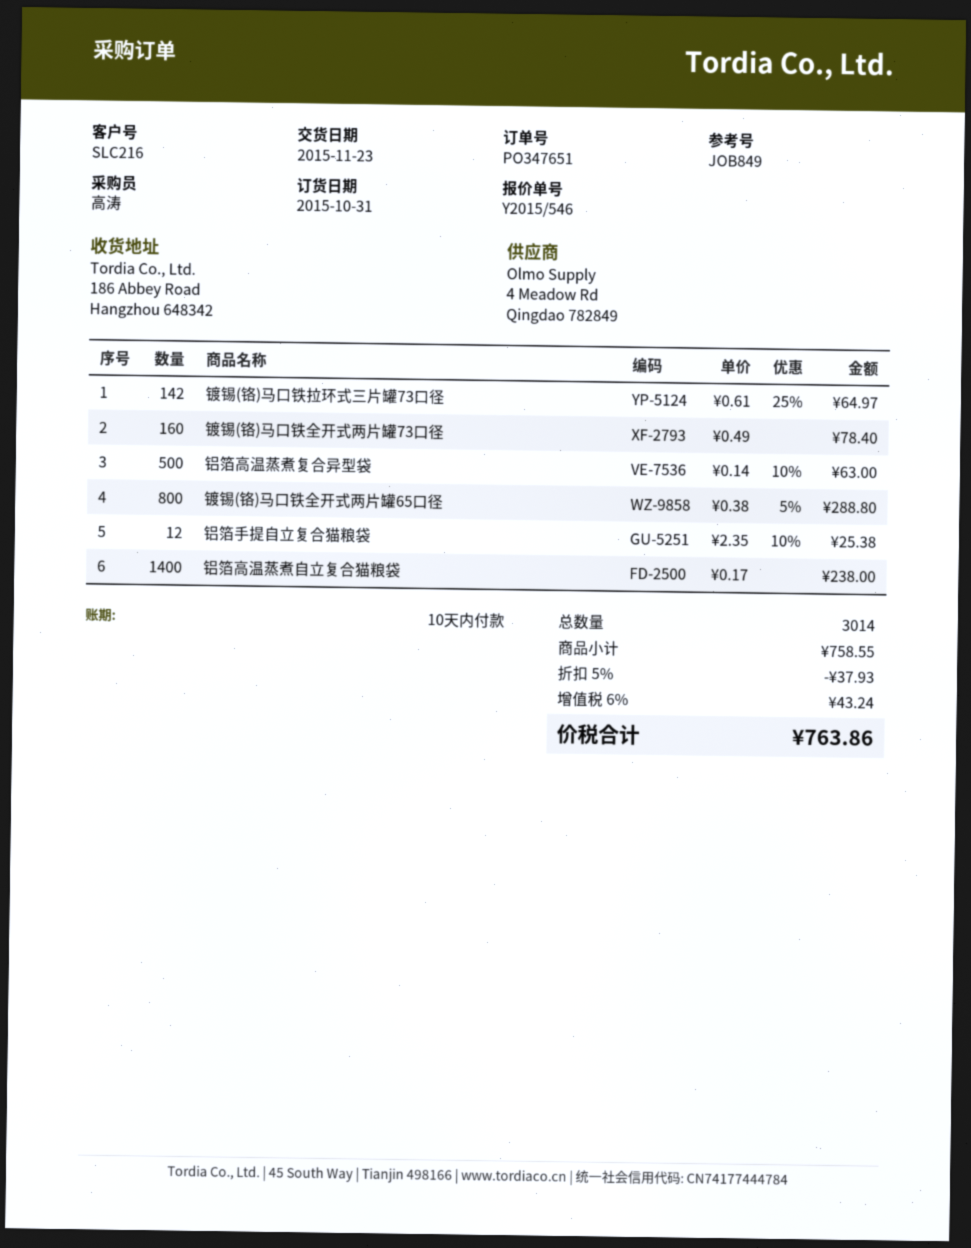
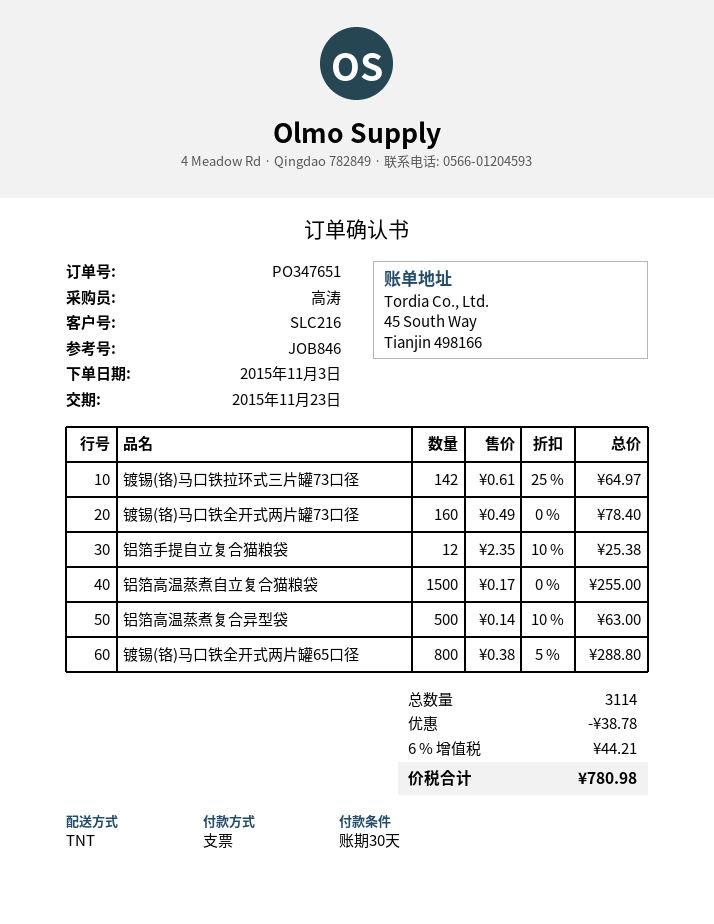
order date: 2015-10-31 -> 2015-11-03
payment terms: 10 days -> 30 days
reference: JOB849 -> JOB846
铝箔高温蒸煮自立复合猫粮袋: 1400 x 0.17 = 238.00 -> 1500 x 0.17 = 255.00
total quantity: 3014 -> 3114
discount: 37.93 -> 38.78
tax: 6% = 43.24 -> 6% = 44.21
total: 763.86 -> 780.98

